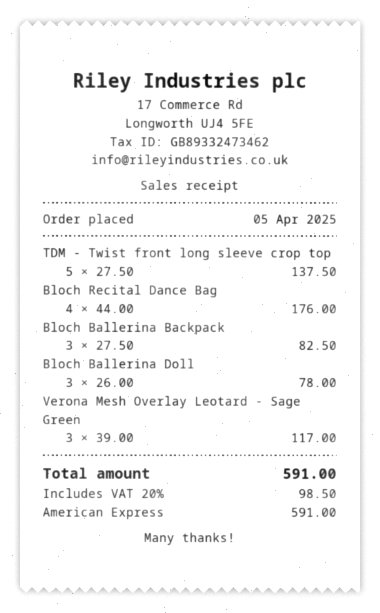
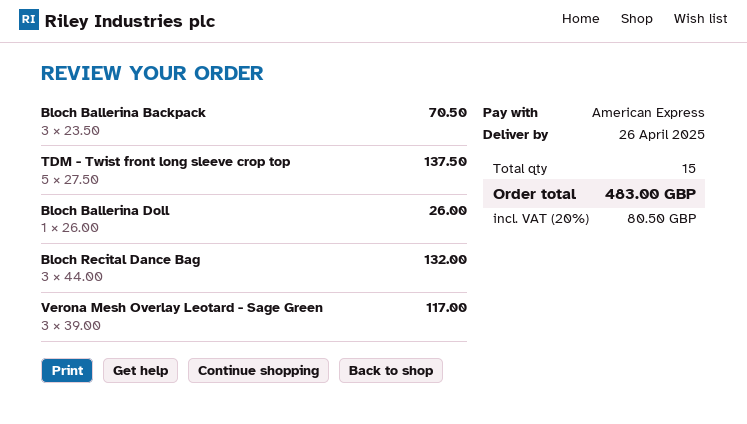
Bloch Recital Dance Bag: 4 x 44.00 = 176.00 -> 3 x 44.00 = 132.00
Bloch Ballerina Backpack: 3 x 27.50 = 82.50 -> 3 x 23.50 = 70.50
Bloch Ballerina Doll: 3 x 26.00 = 78.00 -> 1 x 26.00 = 26.00
tax: 20% = 98.50 -> 20% = 80.50
total: 591.00 -> 483.00

